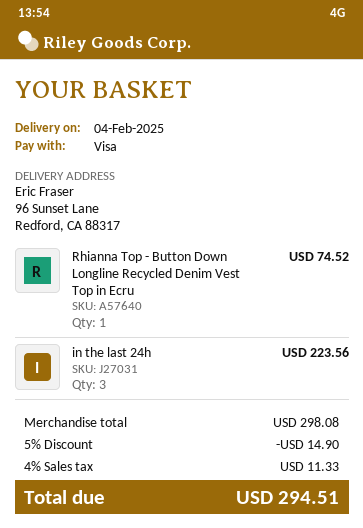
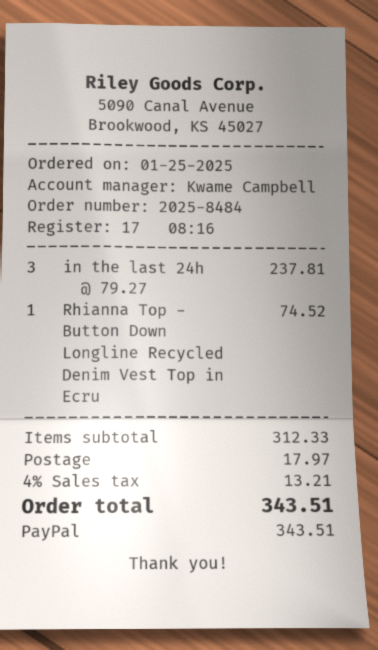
payment method: Visa -> PayPal
in the last 24h: 3 for 223.56 -> 3 for 237.81
subtotal: 298.08 -> 312.33
discount: 5% = 14.90 -> none
shipping: none -> 17.97
tax: 4% = 11.33 -> 4% = 13.21
total: 294.51 -> 343.51

